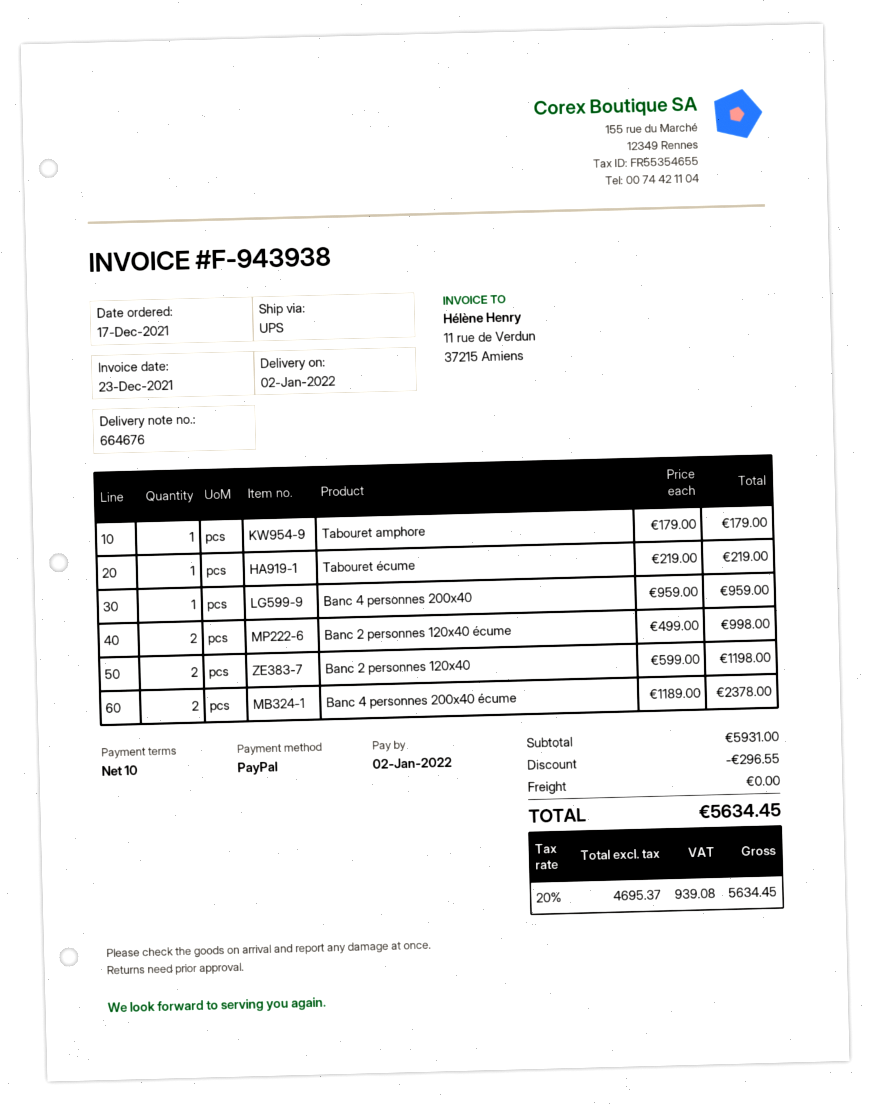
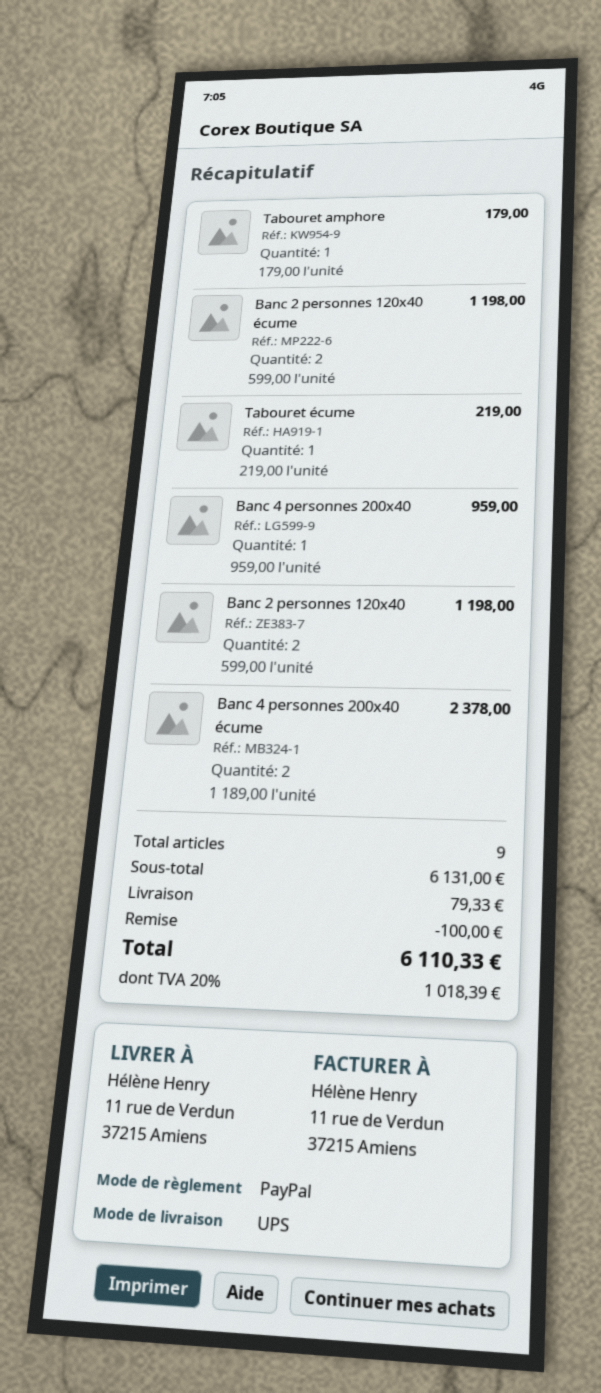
Banc 2 personnes 120x40 écume: 2 x 499.00 = 998.00 -> 2 x 599.00 = 1198.00
subtotal: 5931.00 -> 6131.00
discount: 296.55 -> 100.00
shipping: 0.00 -> 79.33
tax: 20% = 939.08 -> 20% = 1018.39
total: 5634.45 -> 6110.33

